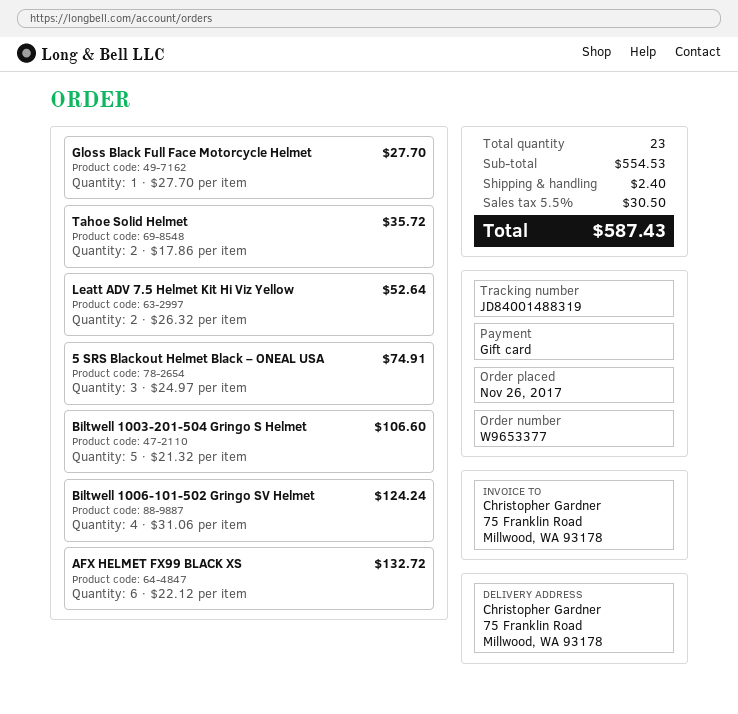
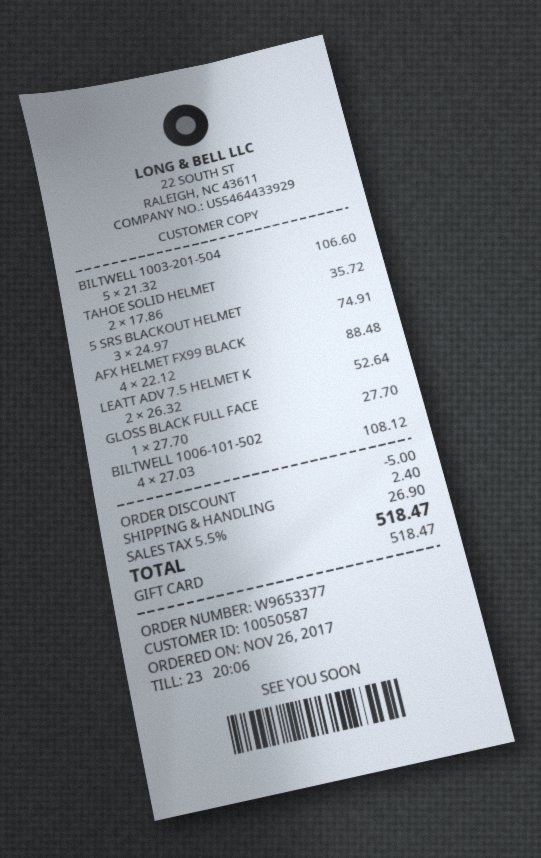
Biltwell 1006-101-502 Gringo SV Helmet: 4 x 31.06 = 124.24 -> 4 x 27.03 = 108.12
AFX HELMET FX99 BLACK XS: 6 x 22.12 = 132.72 -> 4 x 22.12 = 88.48
discount: none -> 5.00
tax: 5.5% = 30.50 -> 5.5% = 26.90
total: 587.43 -> 518.47

